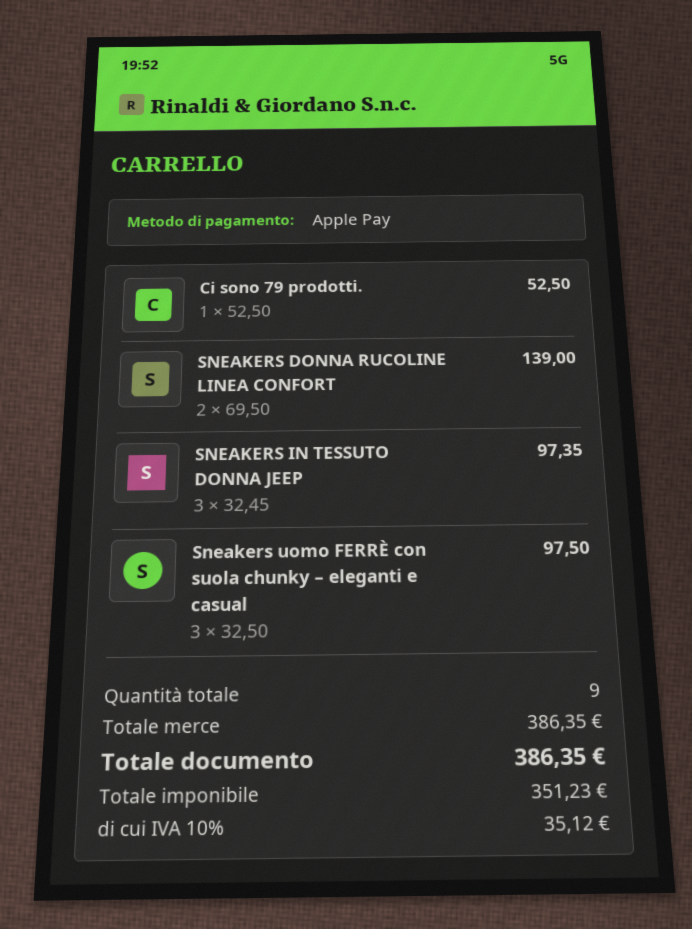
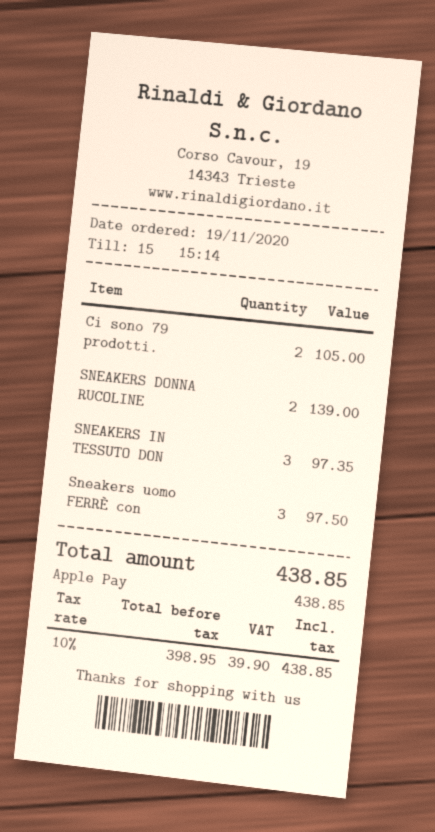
Ci sono 79 prodotti.: 1 for 52.50 -> 2 for 105.00
net: 351.23 -> 398.95
tax: 10% = 35.12 -> 10% = 39.90
total: 386.35 -> 438.85

